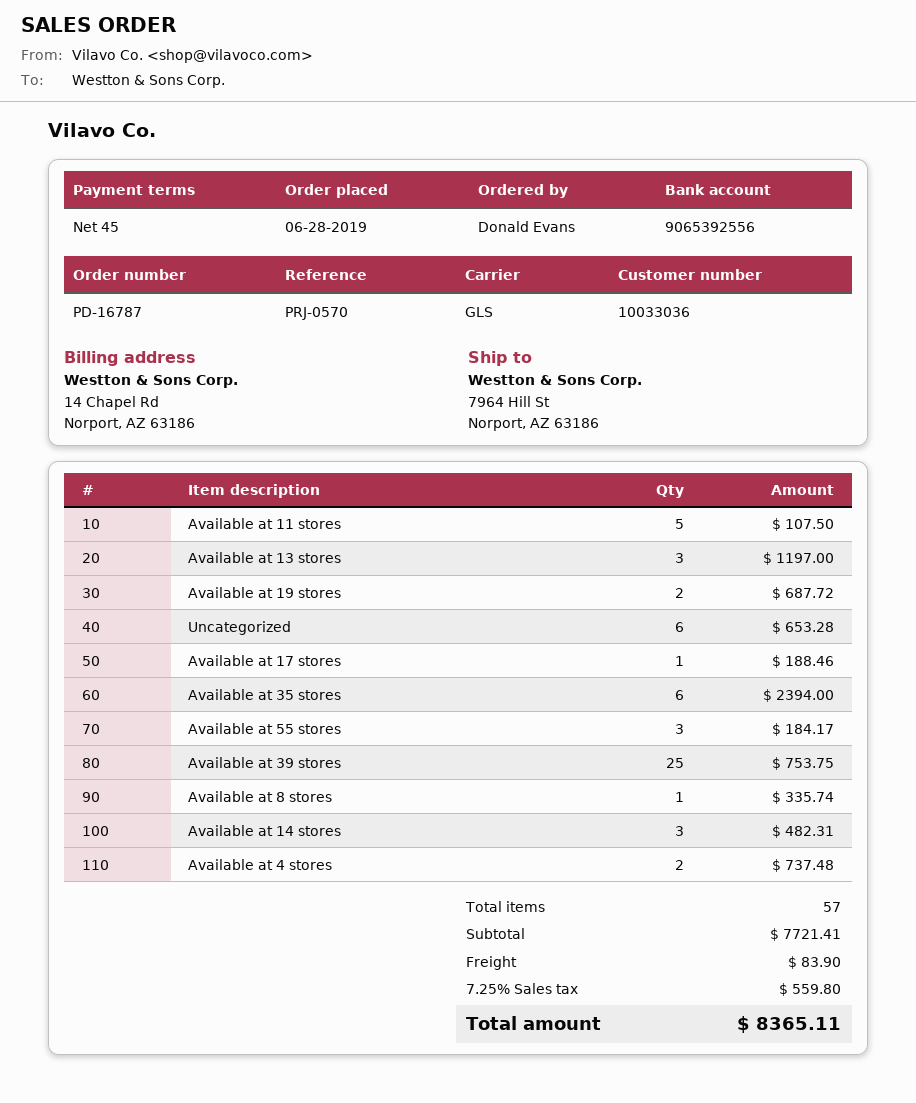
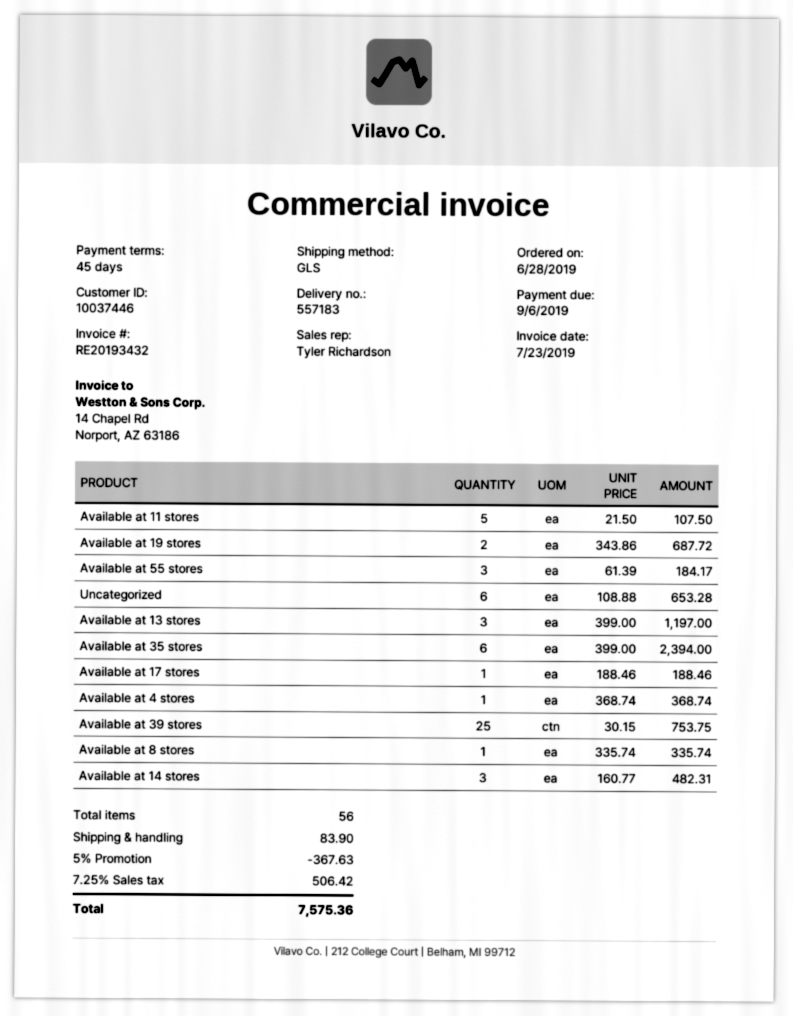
customer number: 10033036 -> 10037446
Available at 4 stores: 2 for 737.48 -> 1 for 368.74
total quantity: 57 -> 56
discount: none -> 5% = 367.63
tax: 7.25% = 559.80 -> 7.25% = 506.42
total: 8365.11 -> 7575.36

